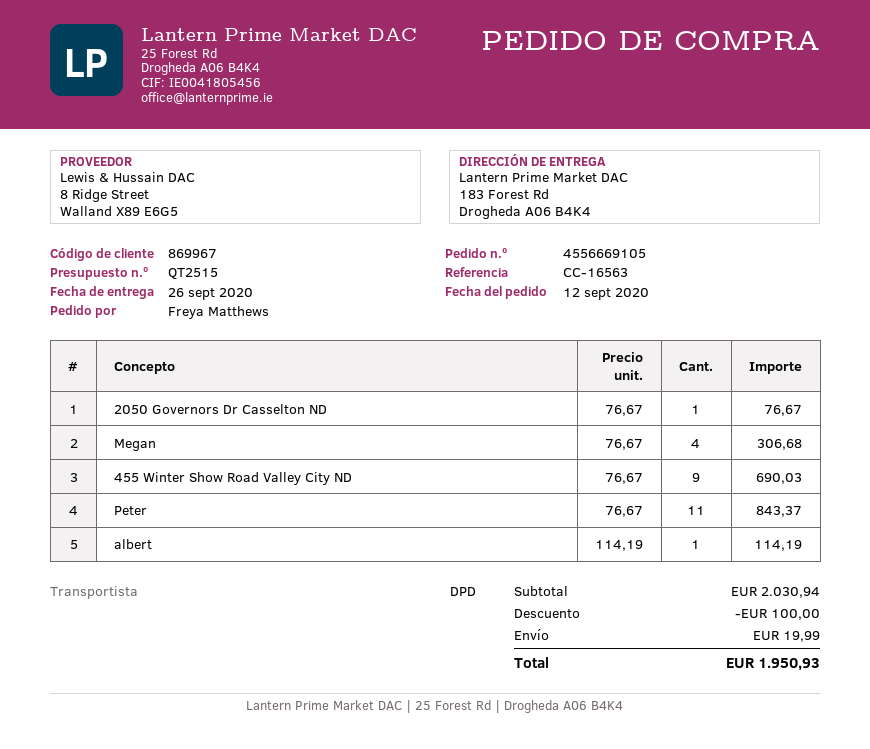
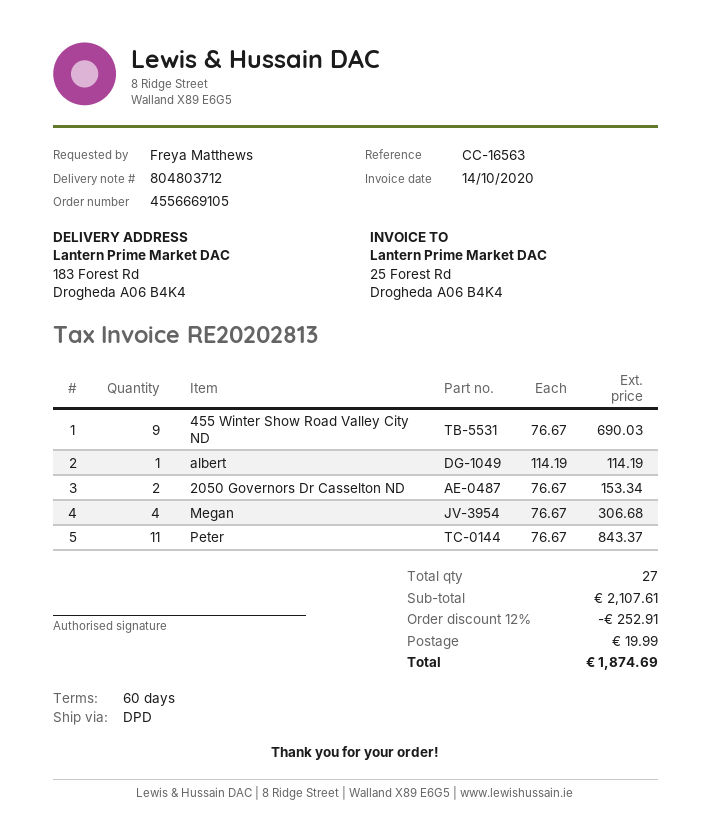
2050 Governors Dr Casselton ND: 1 x 76.67 = 76.67 -> 2 x 76.67 = 153.34
subtotal: 2030.94 -> 2107.61
discount: 100.00 -> 252.91
total: 1950.93 -> 1874.69

